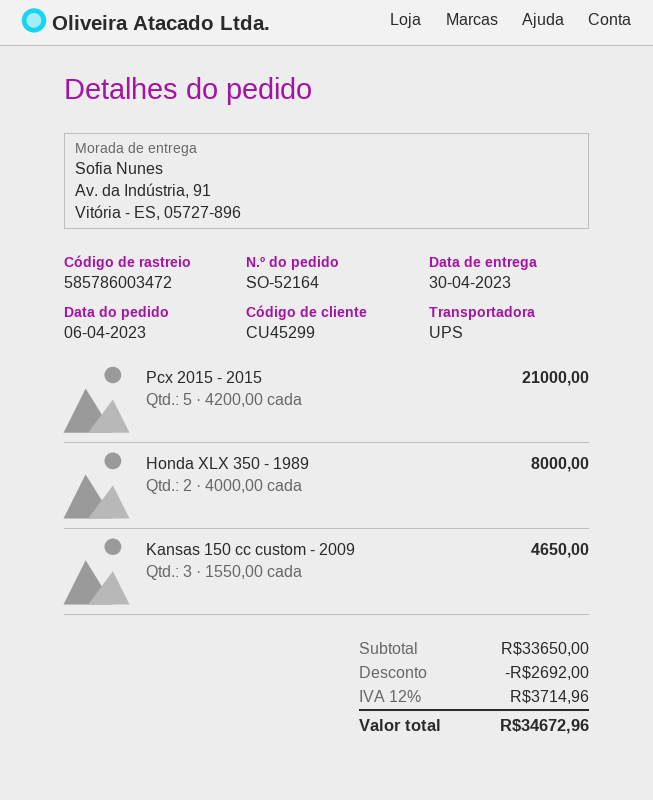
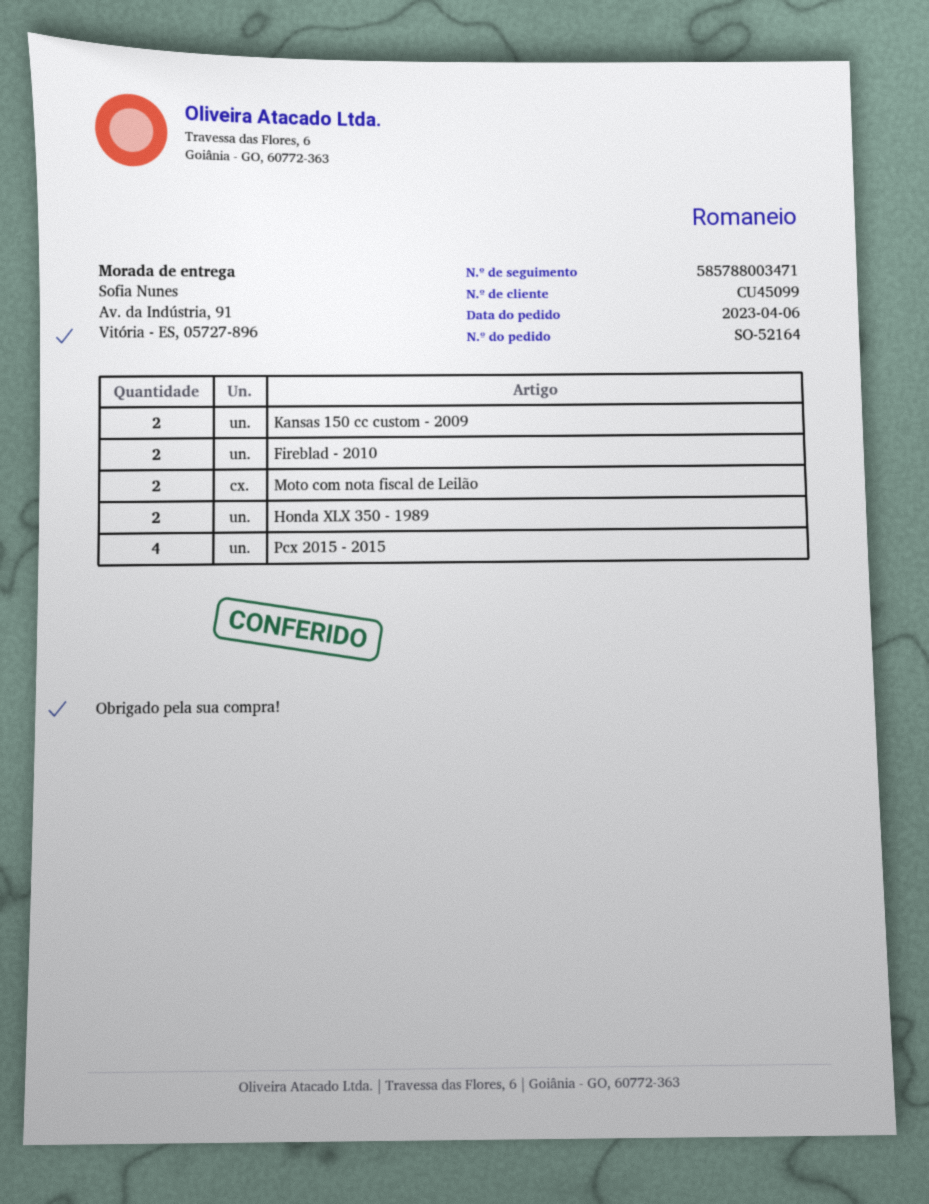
customer number: CU45299 -> CU45099
tracking number: 585786003472 -> 585788003471
Pcx 2015 - 2015: 5 -> 4
Kansas 150 cc custom - 2009: 3 -> 2
Fireblad - 2010: none -> 2
Moto com nota fiscal de Leilão: none -> 2

